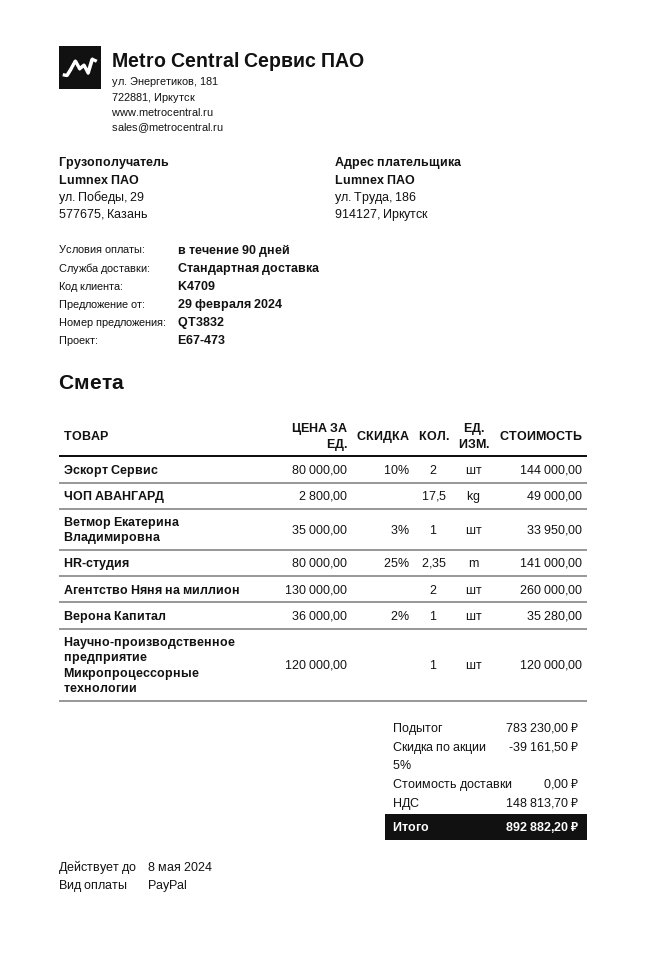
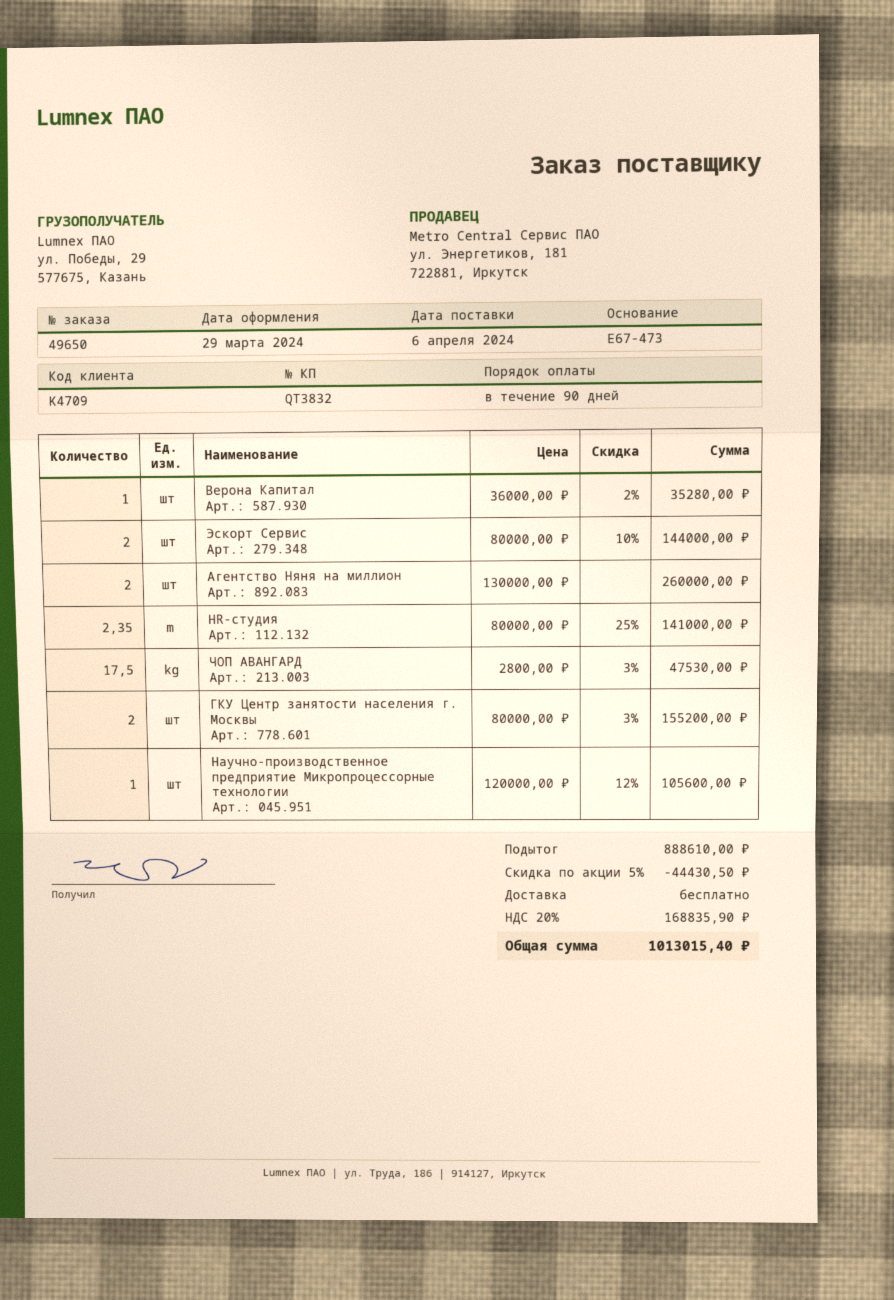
ЧОП АВАНГАРД: 17.5 x 2800.00 = 49000.00 -> 17.5 x 2800.00 - 3% = 47530.00
Ветмор Екатерина Владимировна: 1 x 35000.00 - 3% = 33950.00 -> none
Научно-производственное предприятие Микропроцессорные технологии: 1 x 120000.00 = 120000.00 -> 1 x 120000.00 - 12% = 105600.00
ГКУ Центр занятости населения г. Москвы: none -> 2 x 80000.00 - 3% = 155200.00
subtotal: 783230.00 -> 888610.00
discount: 5% = 39161.50 -> 5% = 44430.50
tax: 148813.70 -> 168835.90
total: 892882.20 -> 1013015.40

